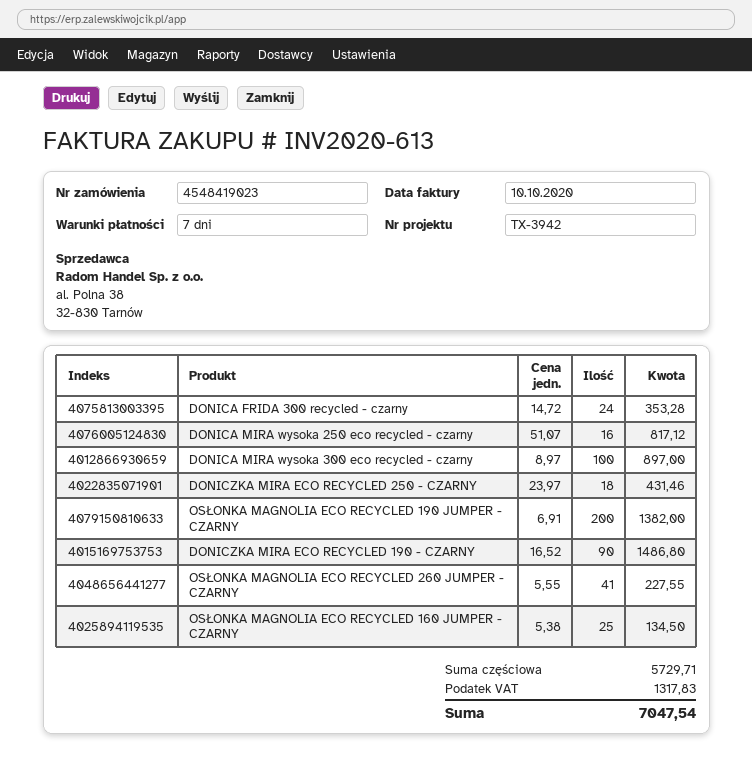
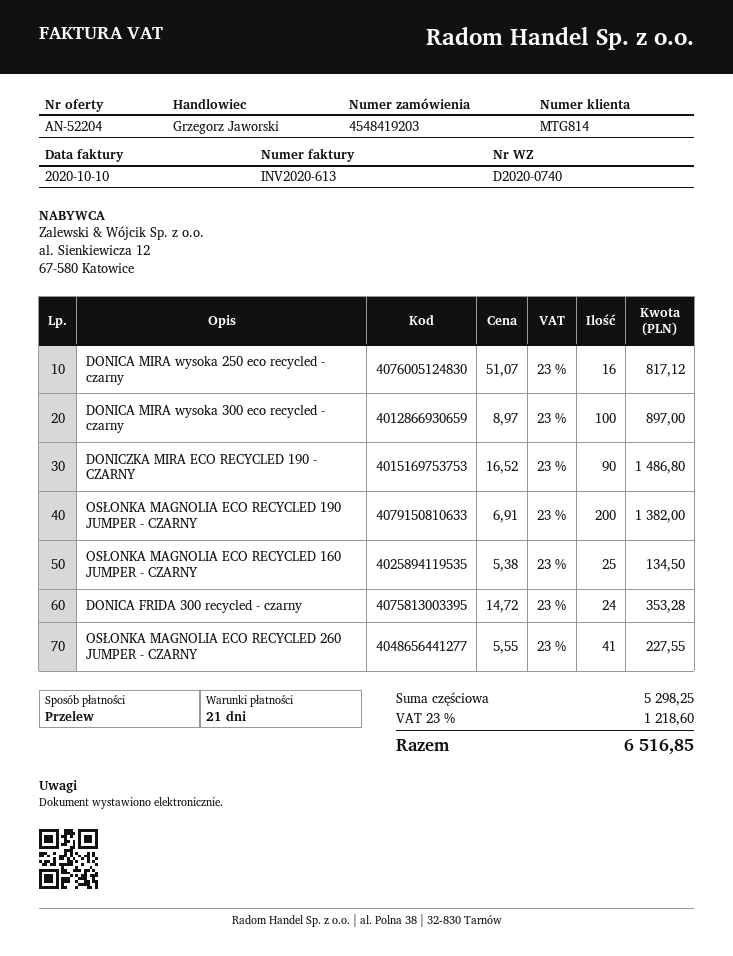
order number: 4548419023 -> 4548419203
payment terms: 7 days -> 21 days
DONICZKA MIRA ECO RECYCLED 250 - CZARNY: 18 x 23.97 = 431.46 -> none
subtotal: 5729.71 -> 5298.25
tax: 1317.83 -> 1218.60
total: 7047.54 -> 6516.85

